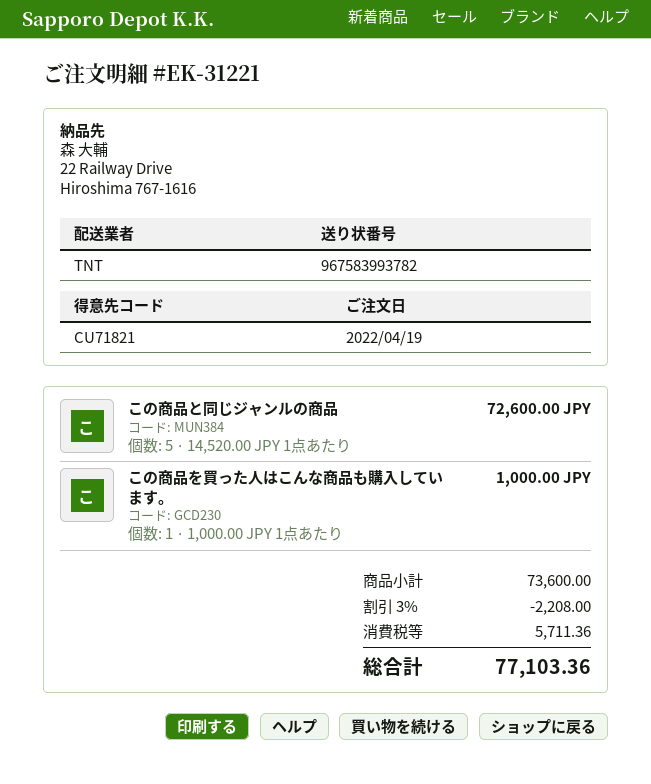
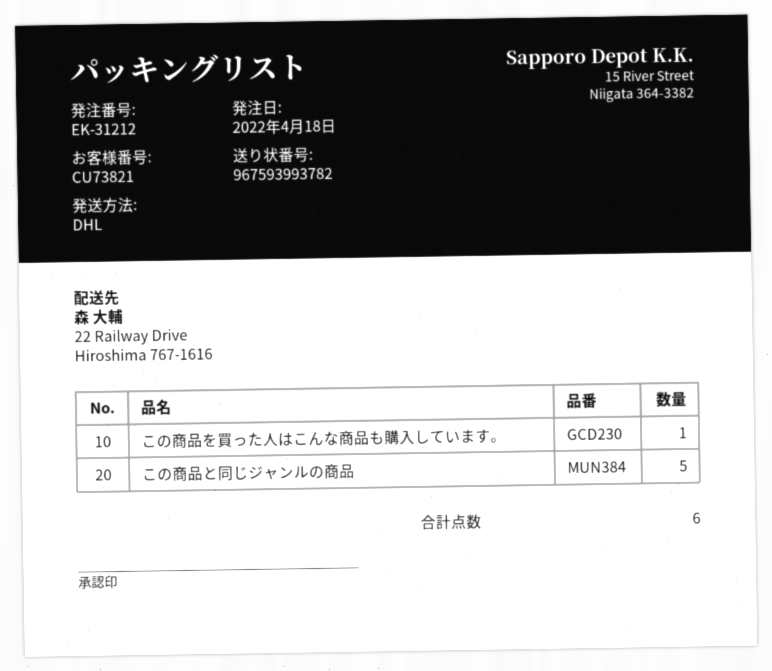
order number: EK-31221 -> EK-31212
order date: 2022-04-19 -> 2022-04-18
customer number: CU71821 -> CU73821
shipping method: TNT -> DHL
tracking number: 967583993782 -> 967593993782

